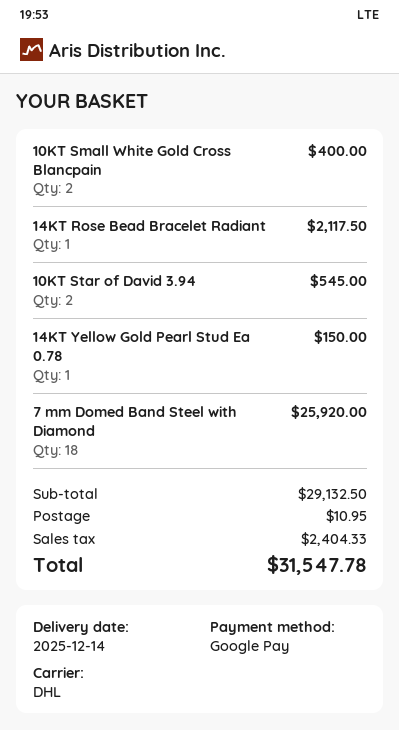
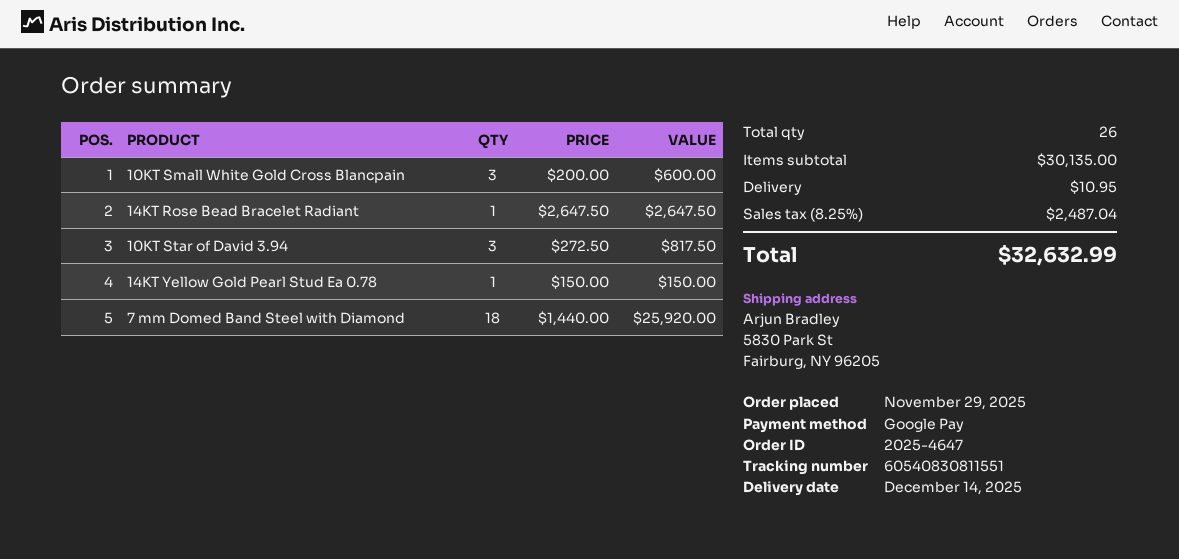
10KT Small White Gold Cross Blancpain: 2 for 400.00 -> 3 for 600.00
14KT Rose Bead Bracelet Radiant: 1 for 2117.50 -> 1 for 2647.50
10KT Star of David 3.94: 2 for 545.00 -> 3 for 817.50
subtotal: 29132.50 -> 30135.00
tax: 2404.33 -> 2487.04
total: 31547.78 -> 32632.99

